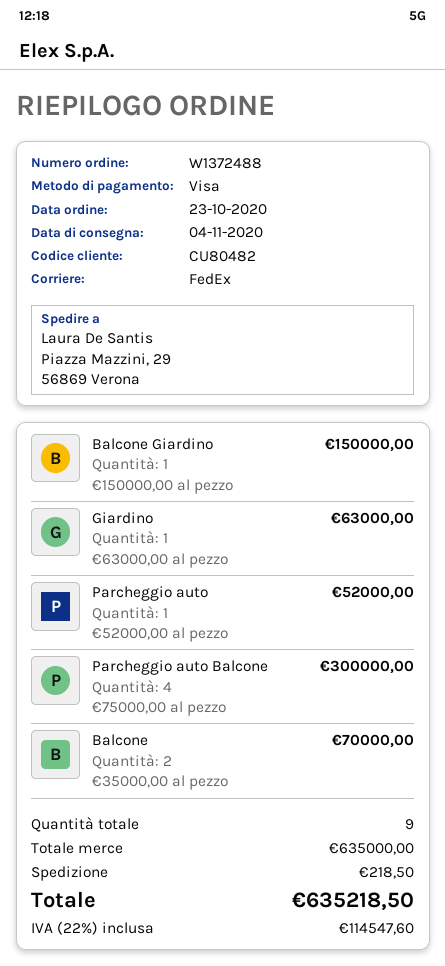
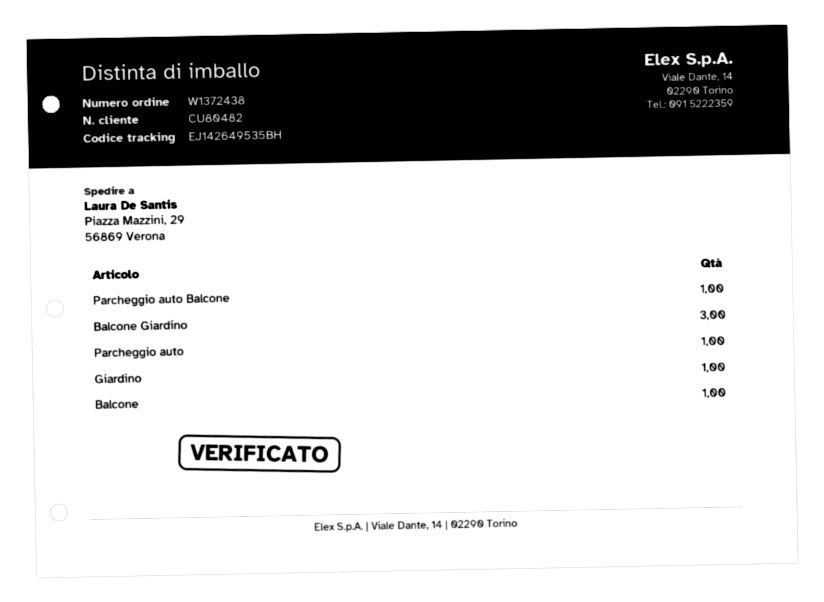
order number: W1372488 -> W1372438
Balcone Giardino: 1 -> 3
Parcheggio auto Balcone: 4 -> 1
Balcone: 2 -> 1

